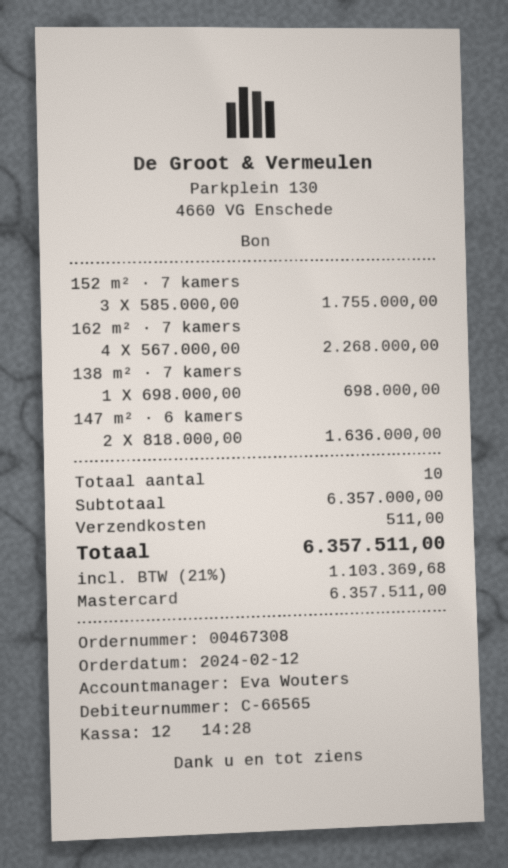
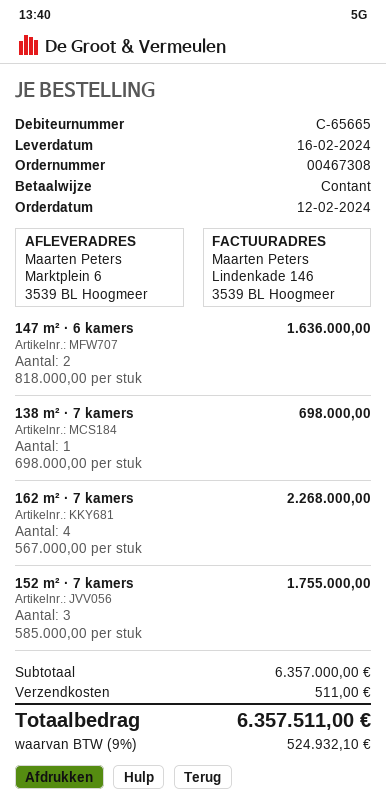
customer number: C-66565 -> C-65665
payment method: Mastercard -> cash
tax: 21% = 1103369.68 -> 9% = 524932.10

